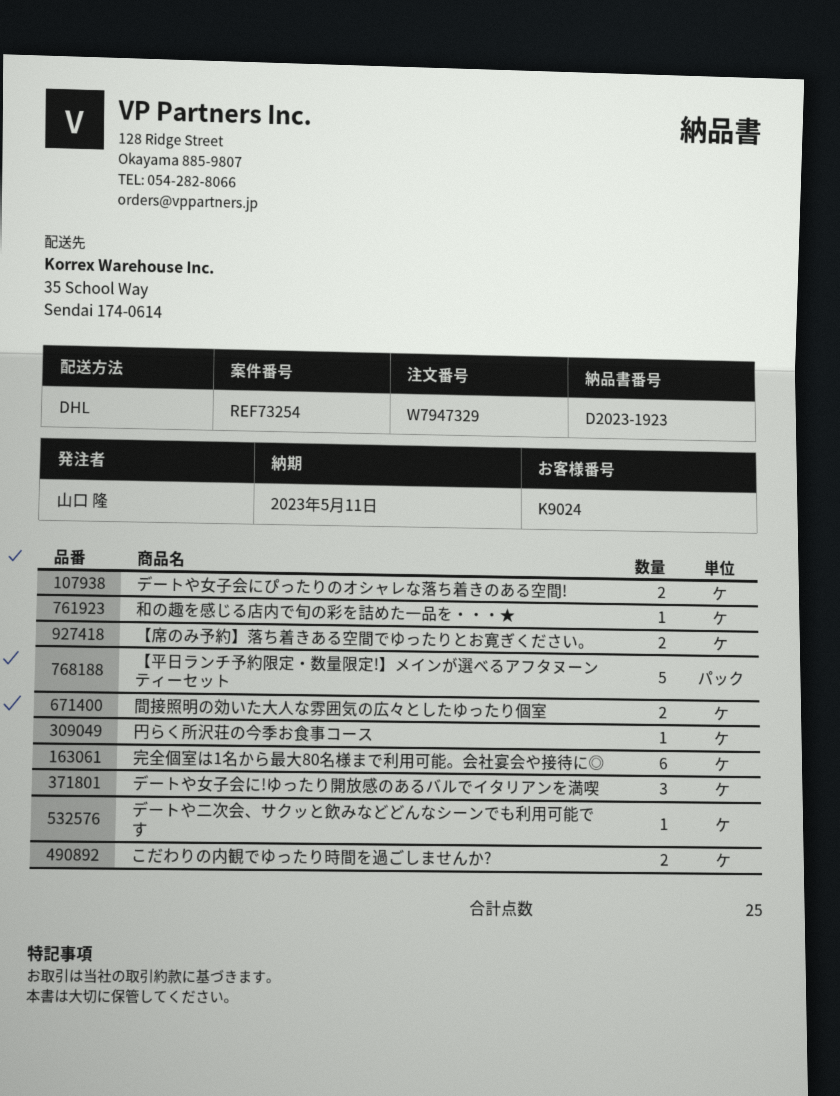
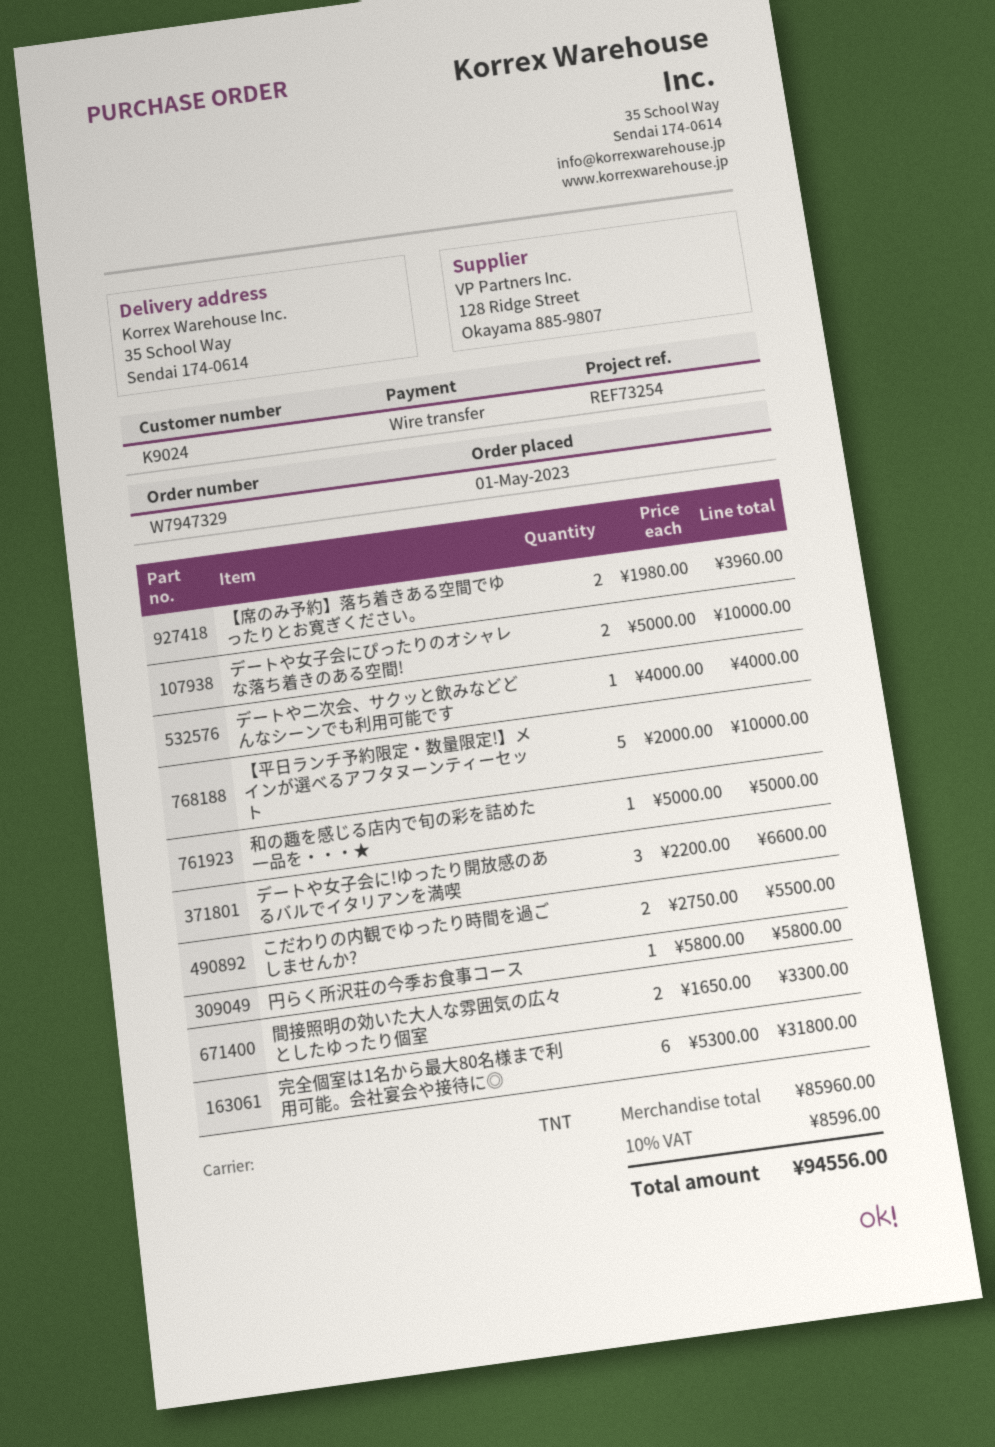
shipping method: DHL -> TNT

